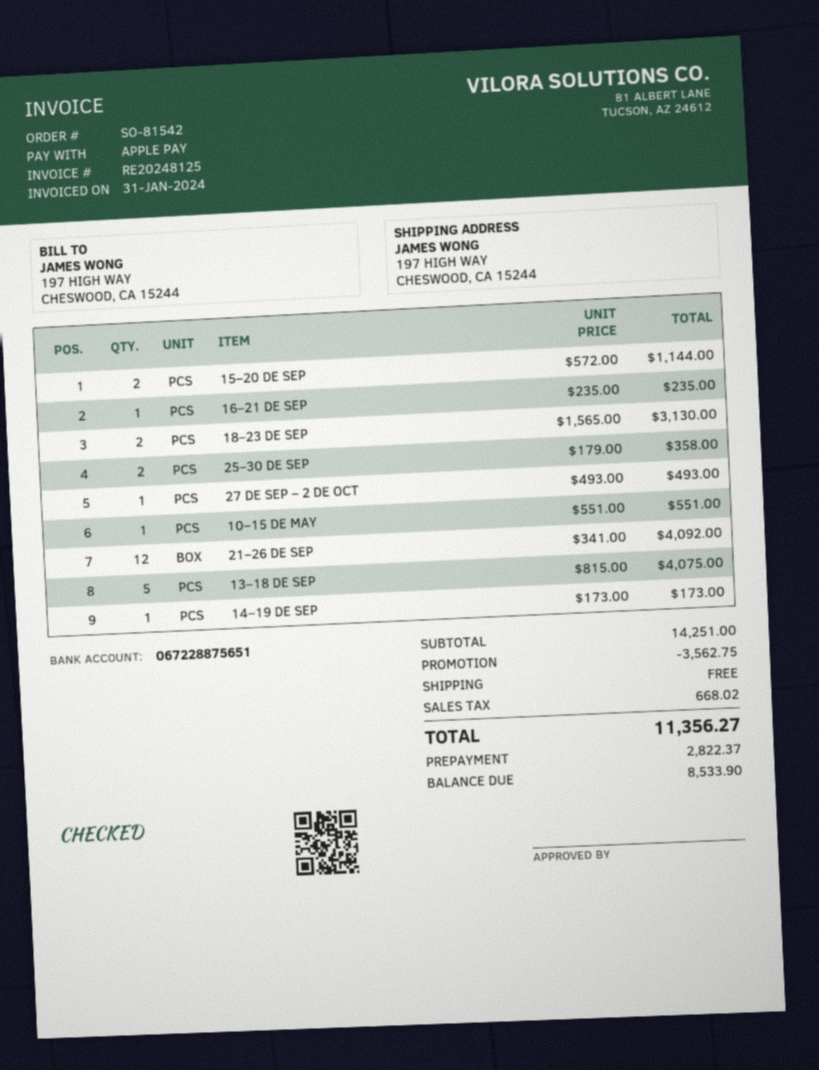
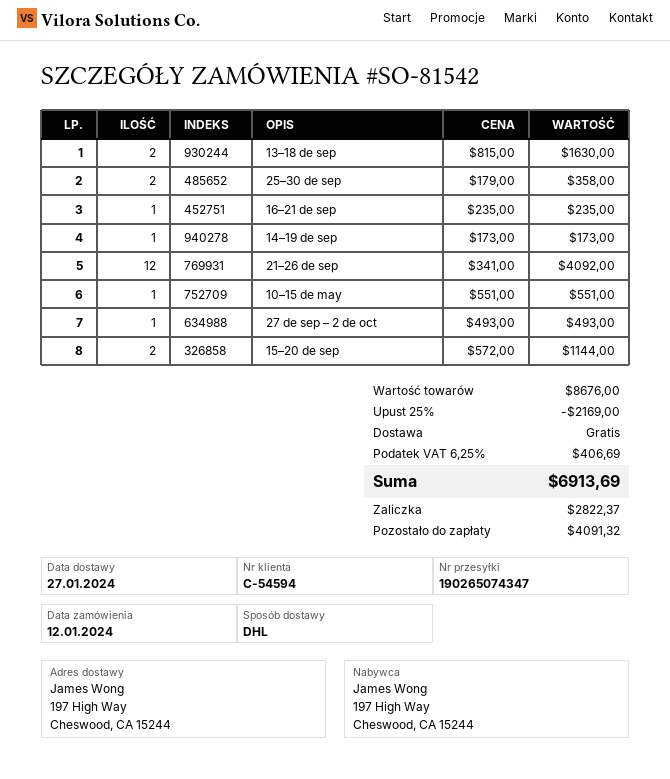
18–23 DE SEP: 2 x 1565.00 = 3130.00 -> none
13–18 DE SEP: 5 x 815.00 = 4075.00 -> 2 x 815.00 = 1630.00
subtotal: 14251.00 -> 8676.00
discount: 3562.75 -> 2169.00
tax: 668.02 -> 406.69
total: 11356.27 -> 6913.69
balance: 8533.90 -> 4091.32

